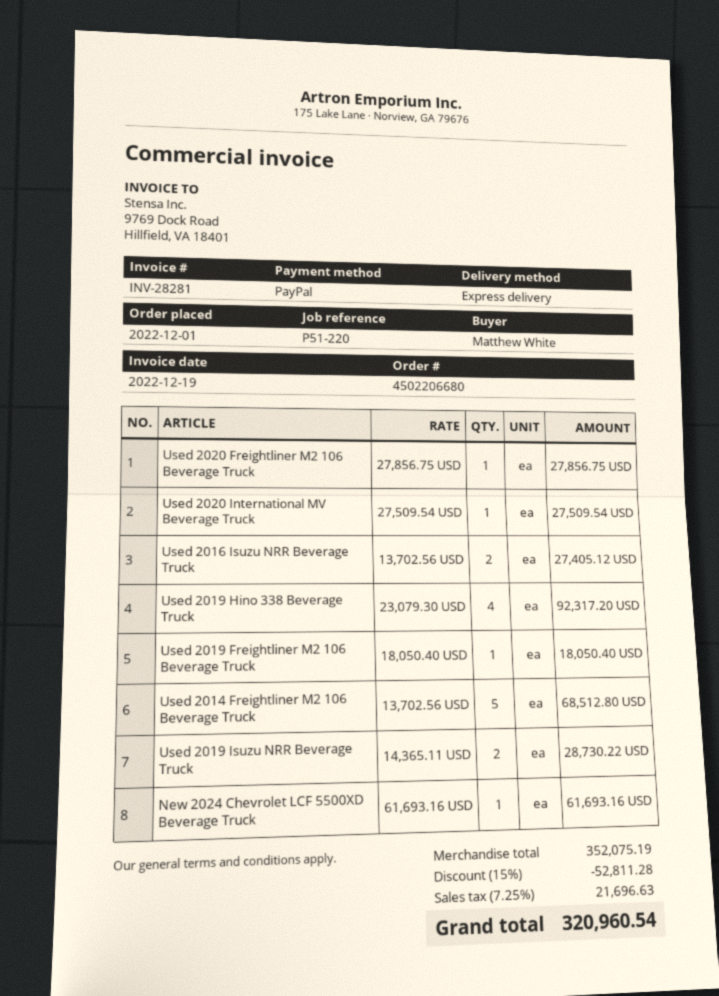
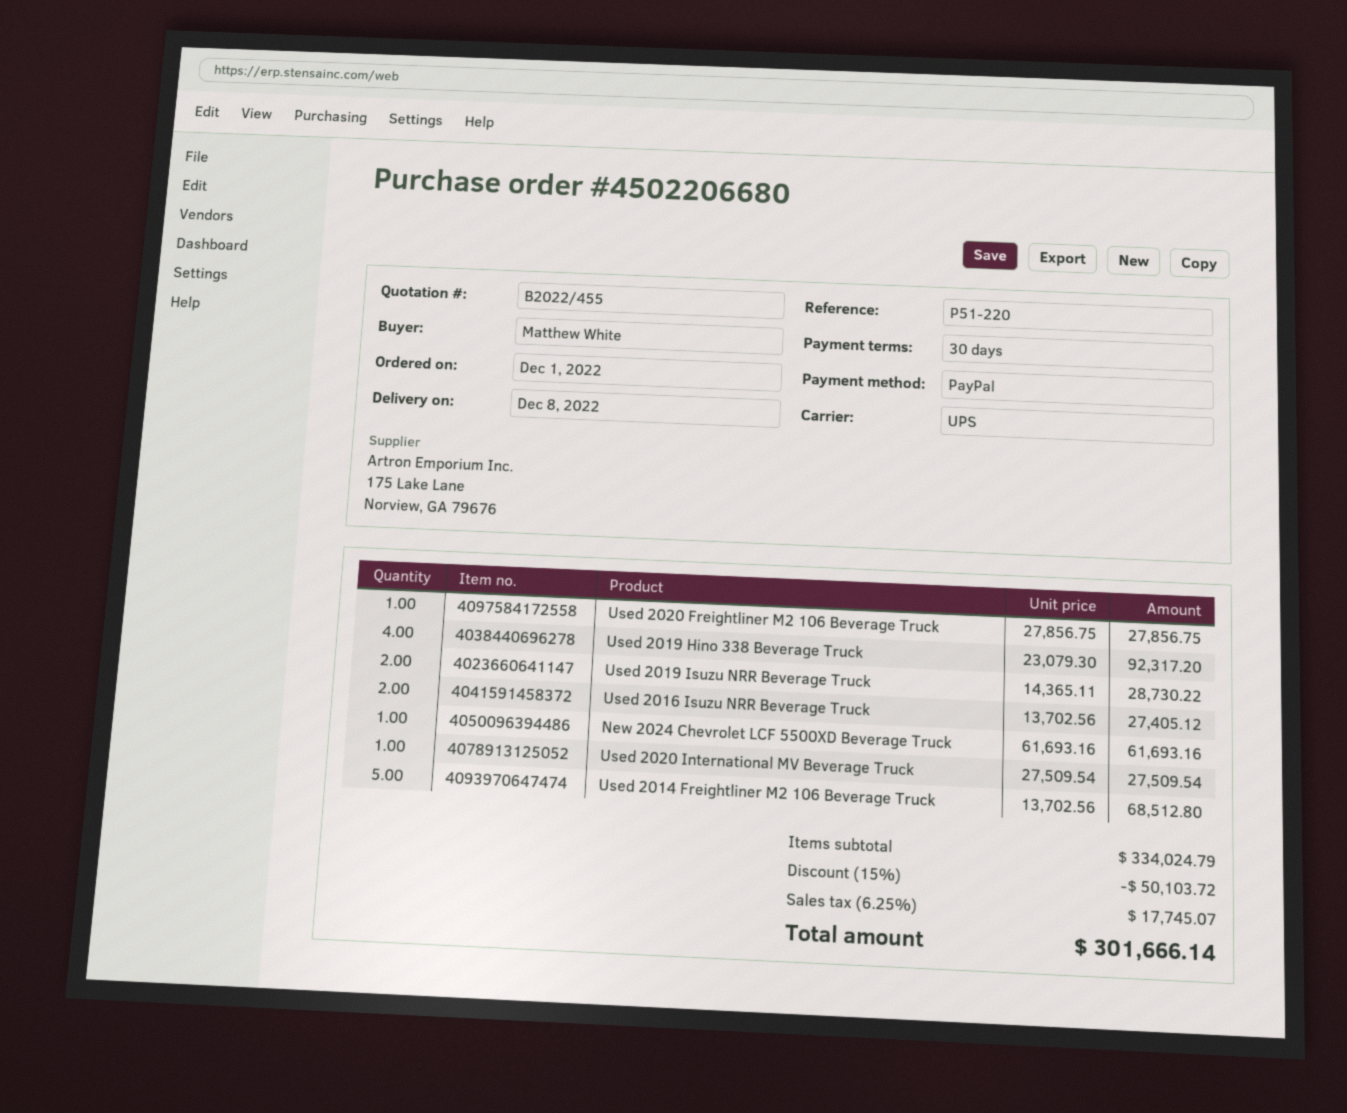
shipping method: express -> UPS
Used 2019 Freightliner M2 106 Beverage Truck: 1 x 18050.40 = 18050.40 -> none
subtotal: 352075.19 -> 334024.79
discount: 15% = 52811.28 -> 15% = 50103.72
tax: 7.25% = 21696.63 -> 6.25% = 17745.07
total: 320960.54 -> 301666.14

